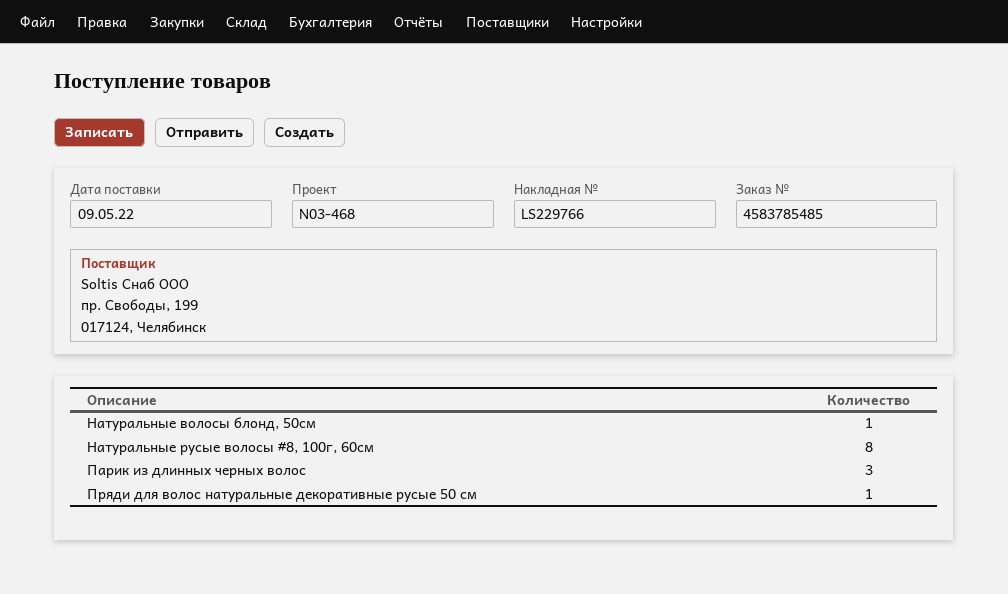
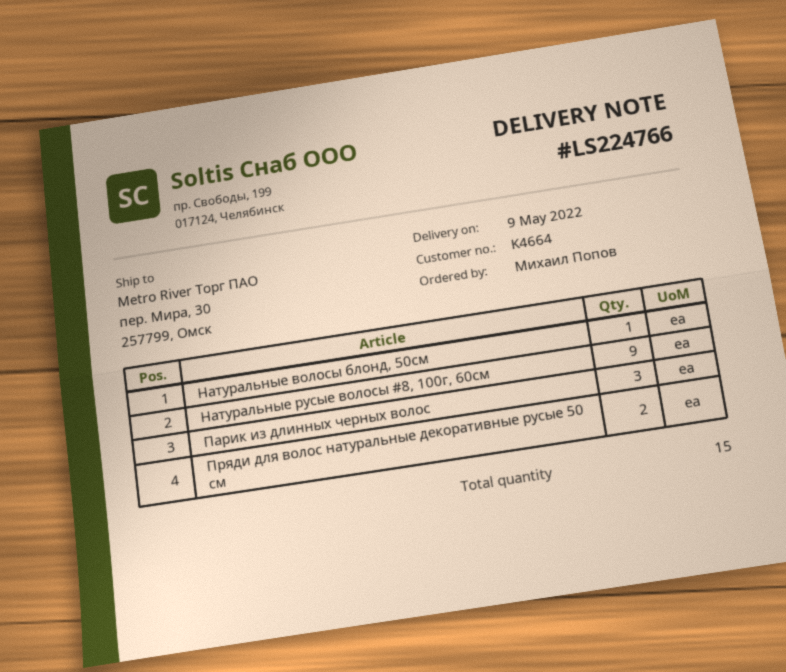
delivery note number: LS229766 -> LS224766
Натуральные русые волосы #8, 100г, 60см: 8 -> 9
Пряди для волос натуральные декоративные русые 50 см: 1 -> 2

